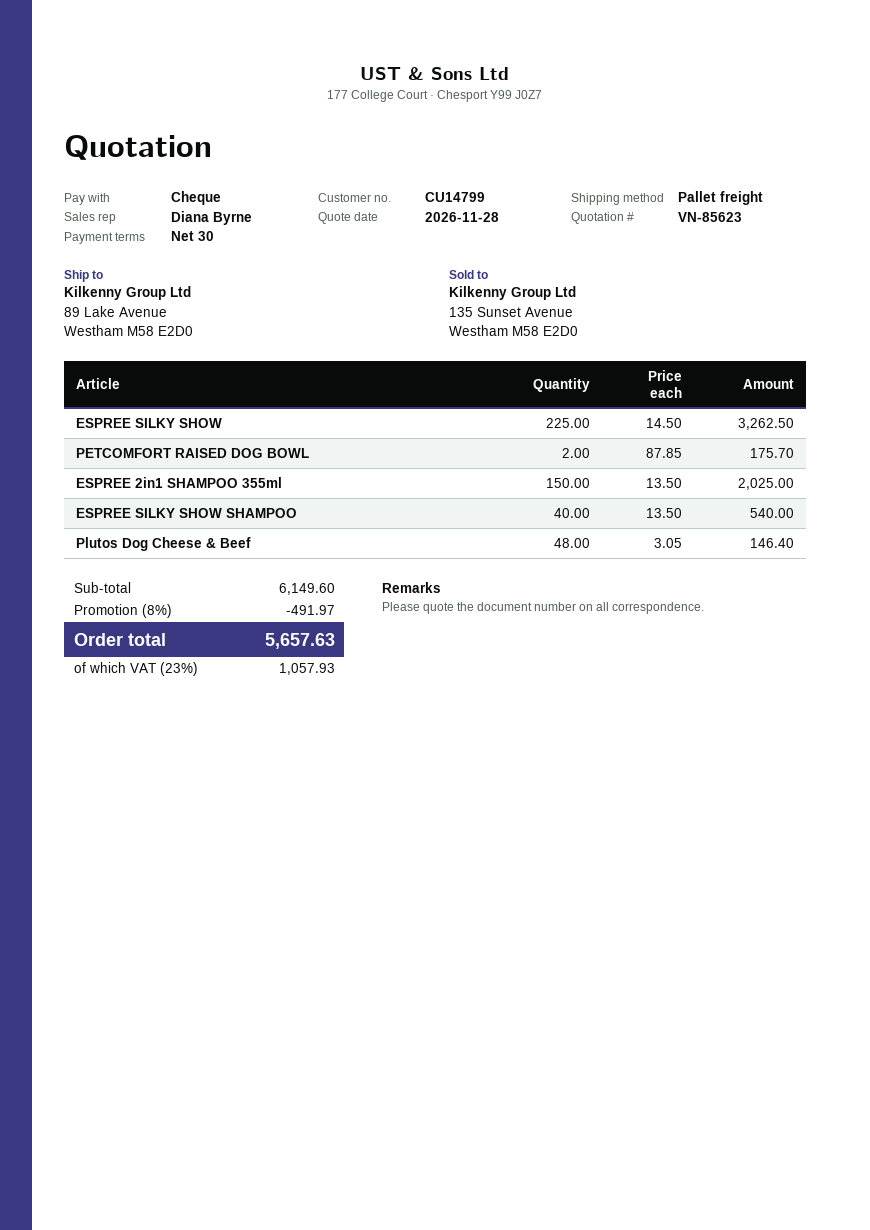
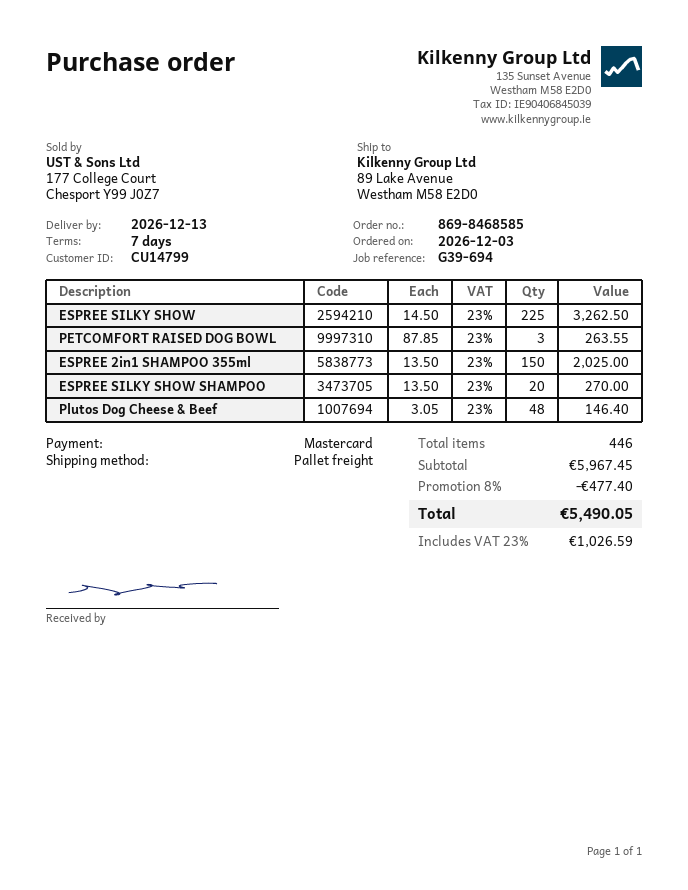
payment terms: 30 days -> 7 days
payment method: cheque -> Mastercard
PETCOMFORT RAISED DOG BOWL: 2 x 87.85 = 175.70 -> 3 x 87.85 = 263.55
ESPREE SILKY SHOW SHAMPOO: 40 x 13.50 = 540.00 -> 20 x 13.50 = 270.00
subtotal: 6149.60 -> 5967.45
discount: 8% = 491.97 -> 8% = 477.40
tax: 23% = 1057.93 -> 23% = 1026.59
total: 5657.63 -> 5490.05

